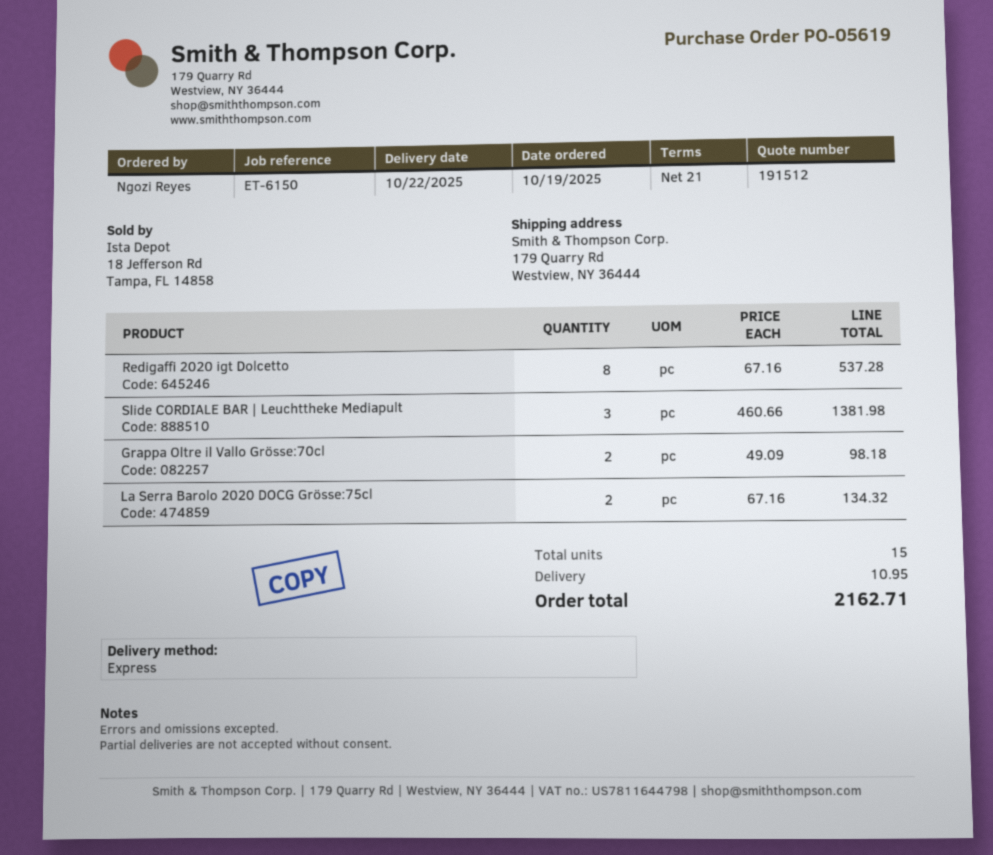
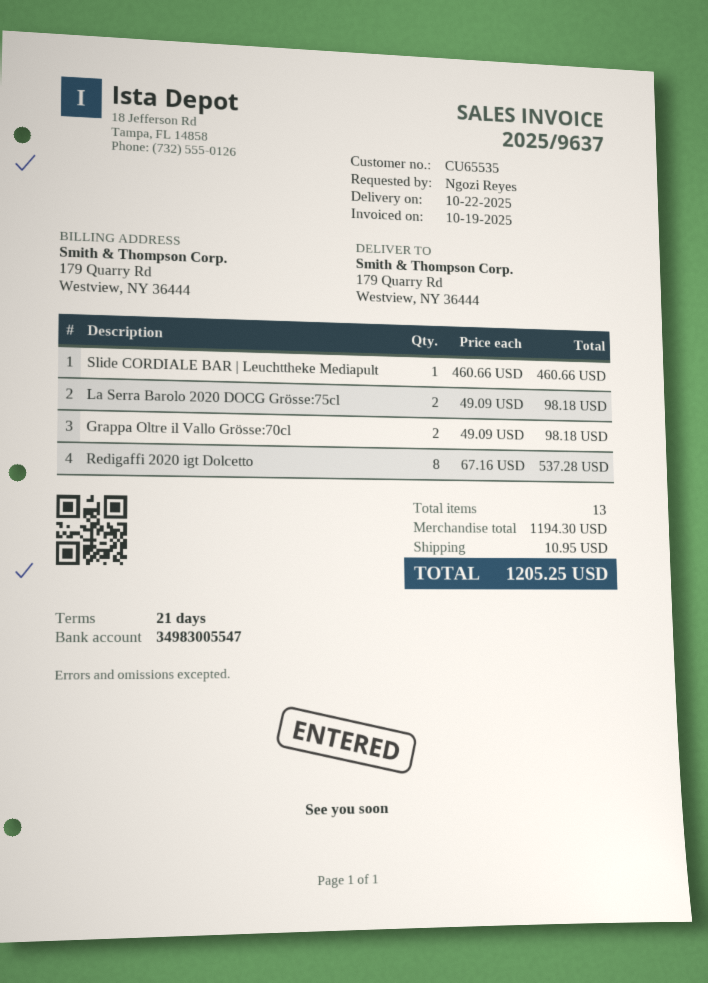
Slide CORDIALE BAR | Leuchttheke Mediapult: 3 x 460.66 = 1381.98 -> 1 x 460.66 = 460.66
La Serra Barolo 2020 DOCG Grösse:75cl: 2 x 67.16 = 134.32 -> 2 x 49.09 = 98.18
total quantity: 15 -> 13
total: 2162.71 -> 1205.25

